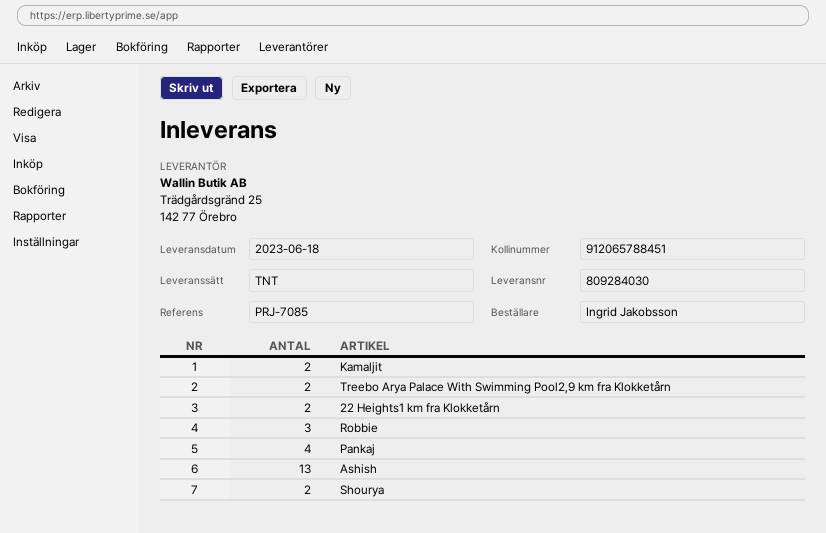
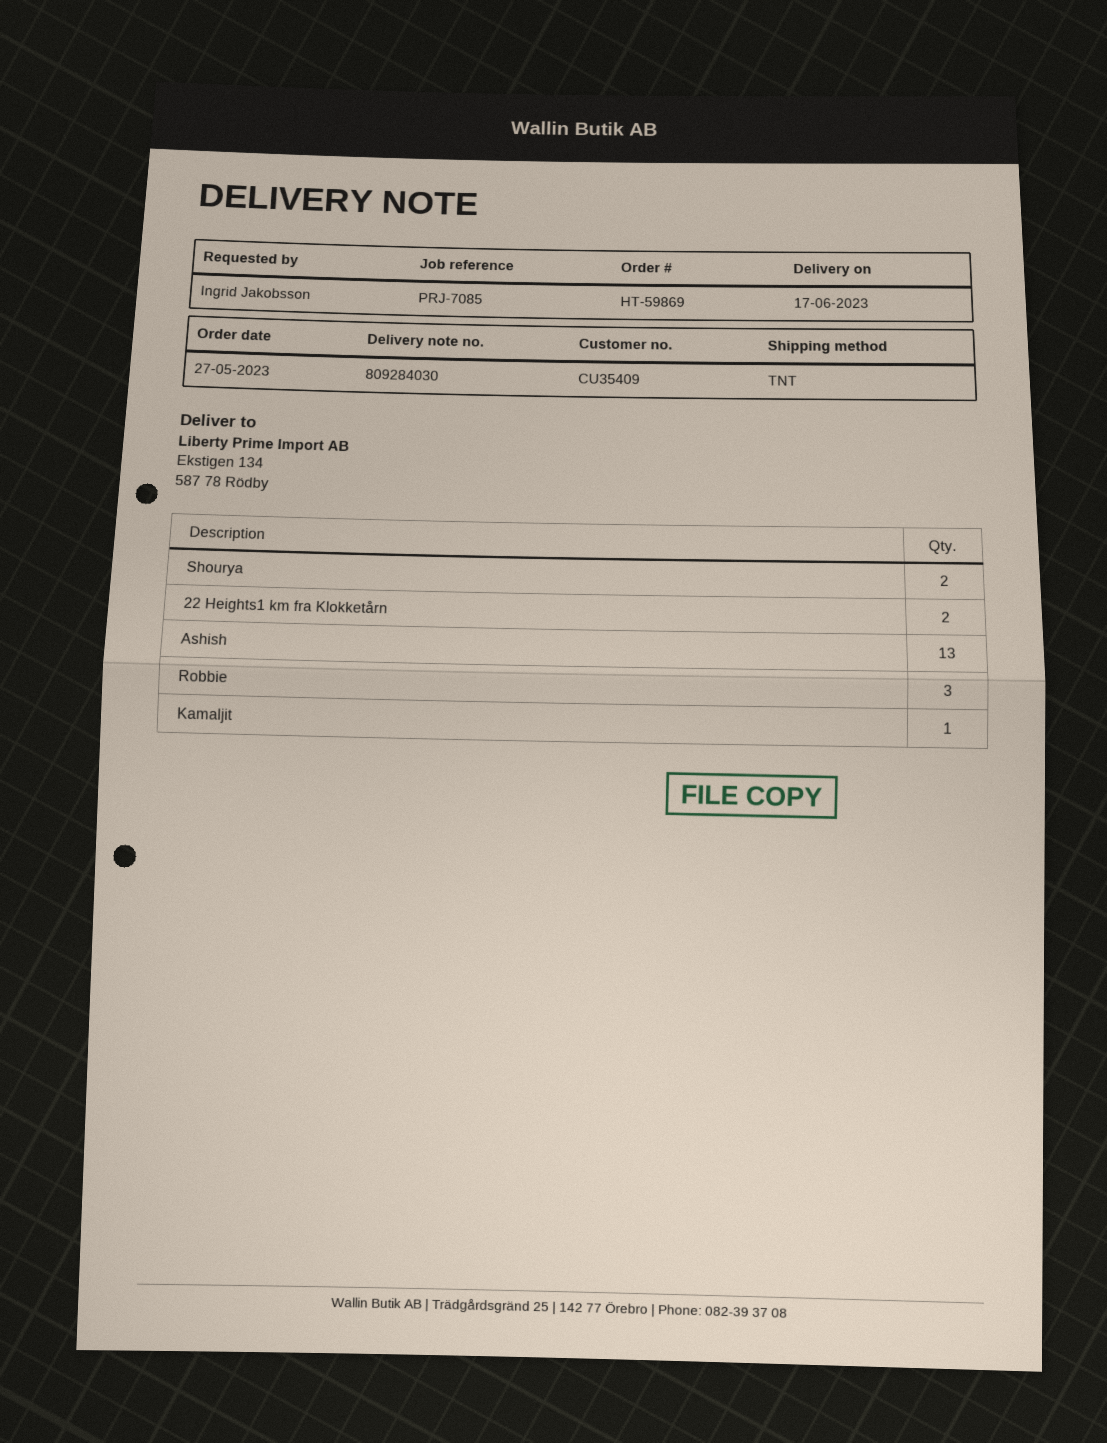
delivery date: 2023-06-18 -> 2023-06-17
Kamaljit: 2 -> 1
Treebo Arya Palace With Swimming Pool2,9 km fra Klokketårn: 2 -> none
Pankaj: 4 -> none

